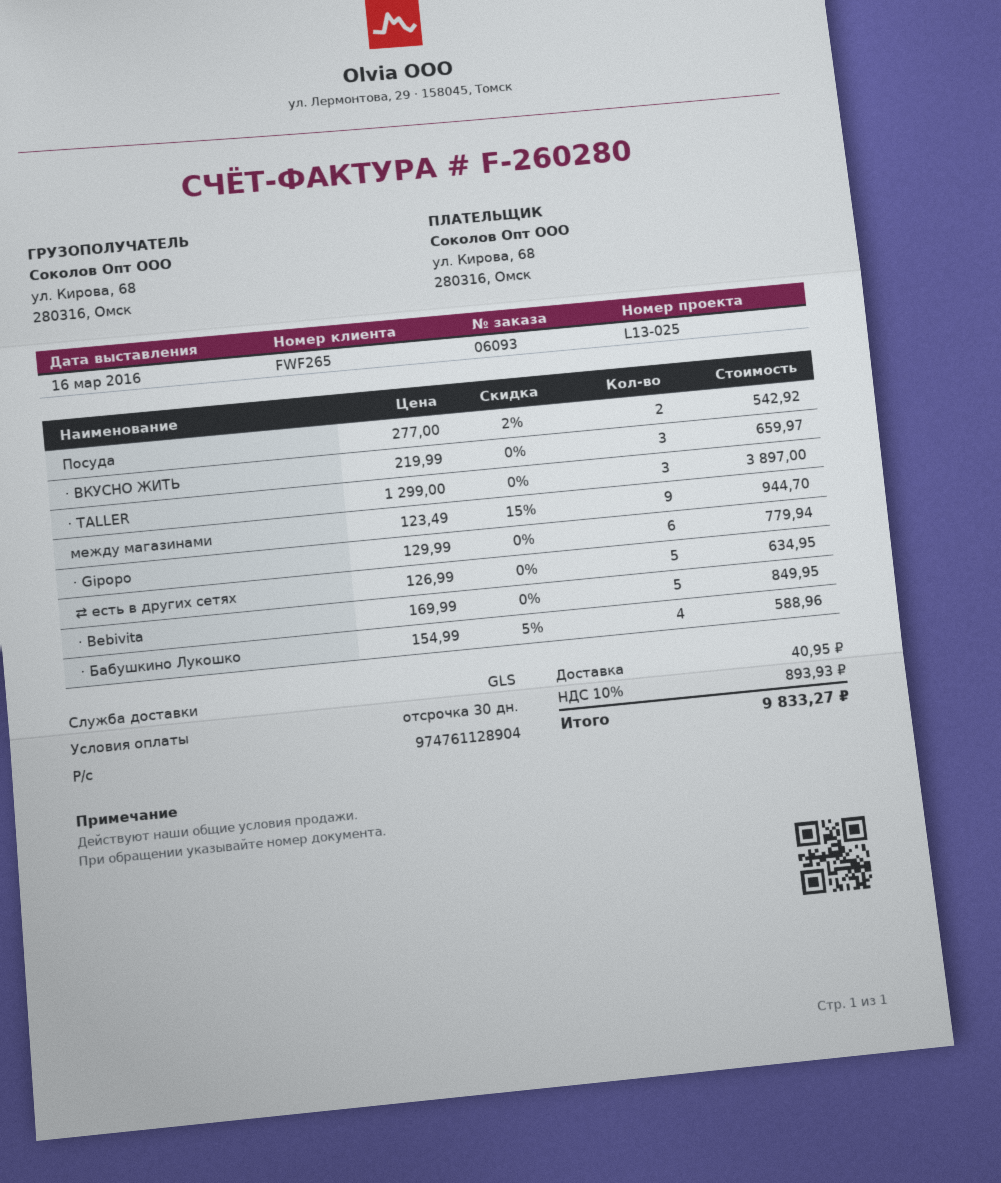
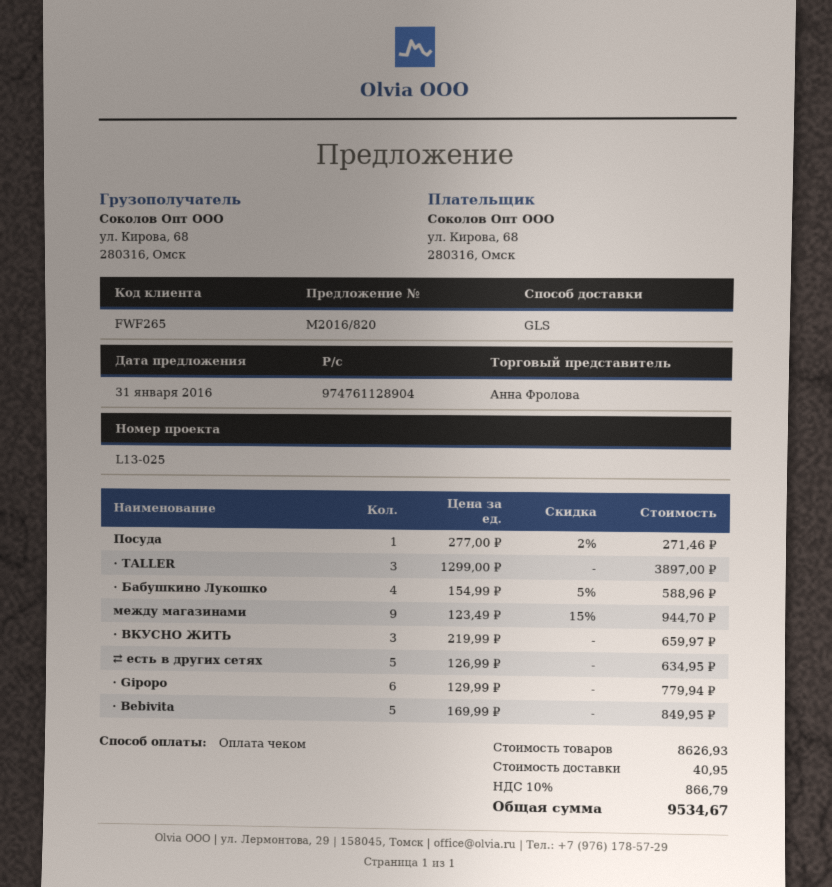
Посуда: 2 x 277.00 - 2% = 542.92 -> 1 x 277.00 - 2% = 271.46
tax: 10% = 893.93 -> 10% = 866.79
total: 9833.27 -> 9534.67

